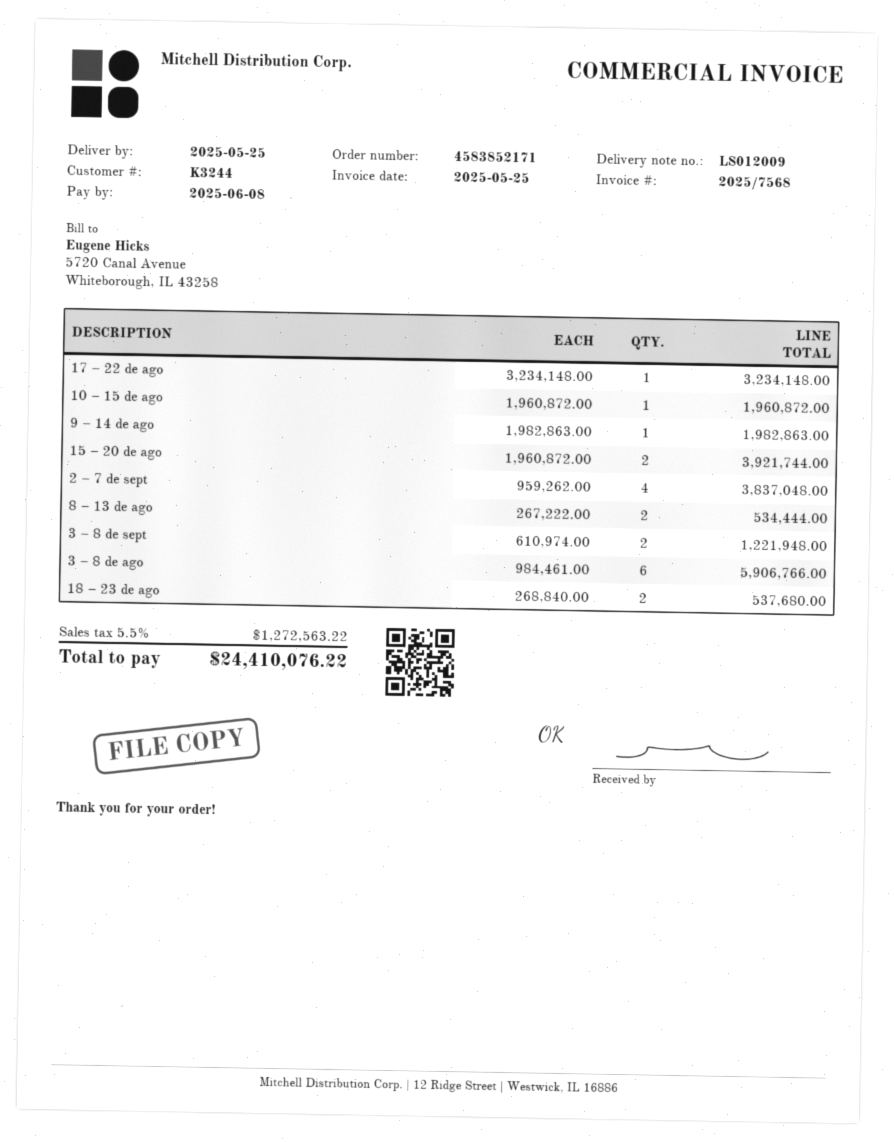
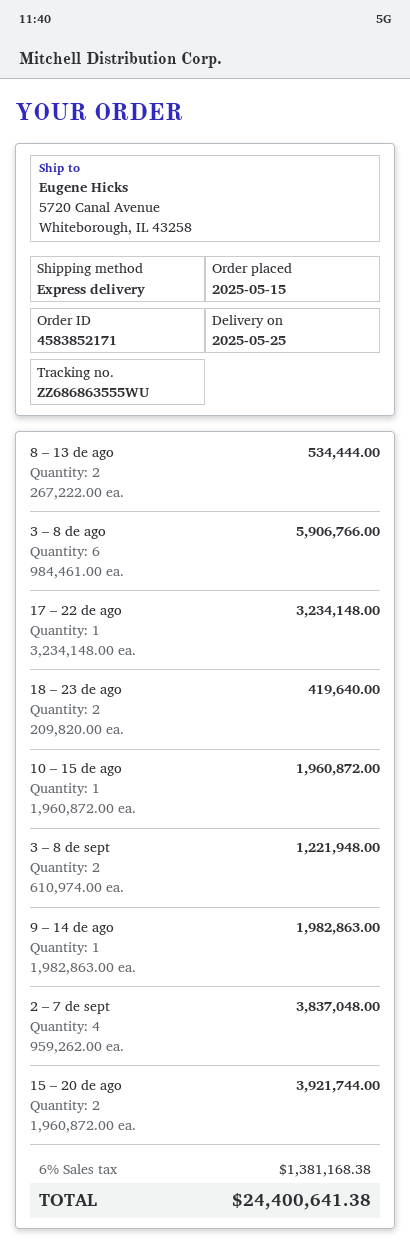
18 – 23 de ago: 2 x 268840.00 = 537680.00 -> 2 x 209820.00 = 419640.00
tax: 5.5% = 1272563.22 -> 6% = 1381168.38
total: 24410076.22 -> 24400641.38

